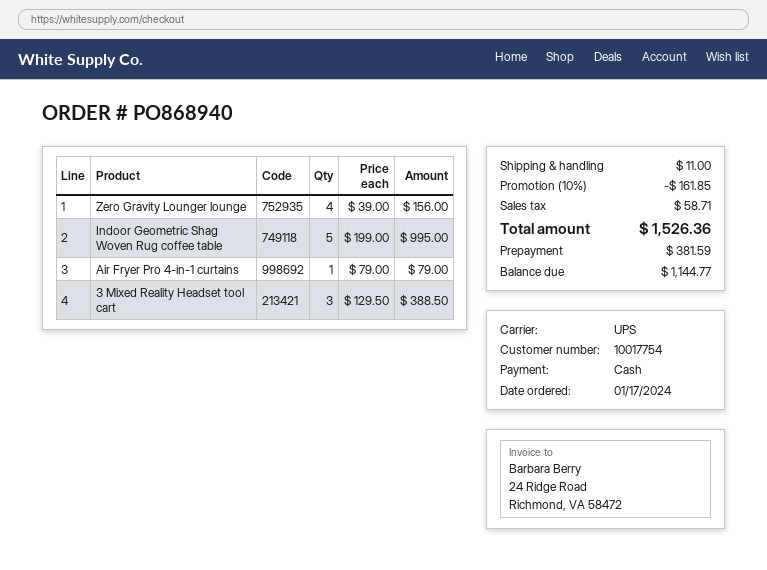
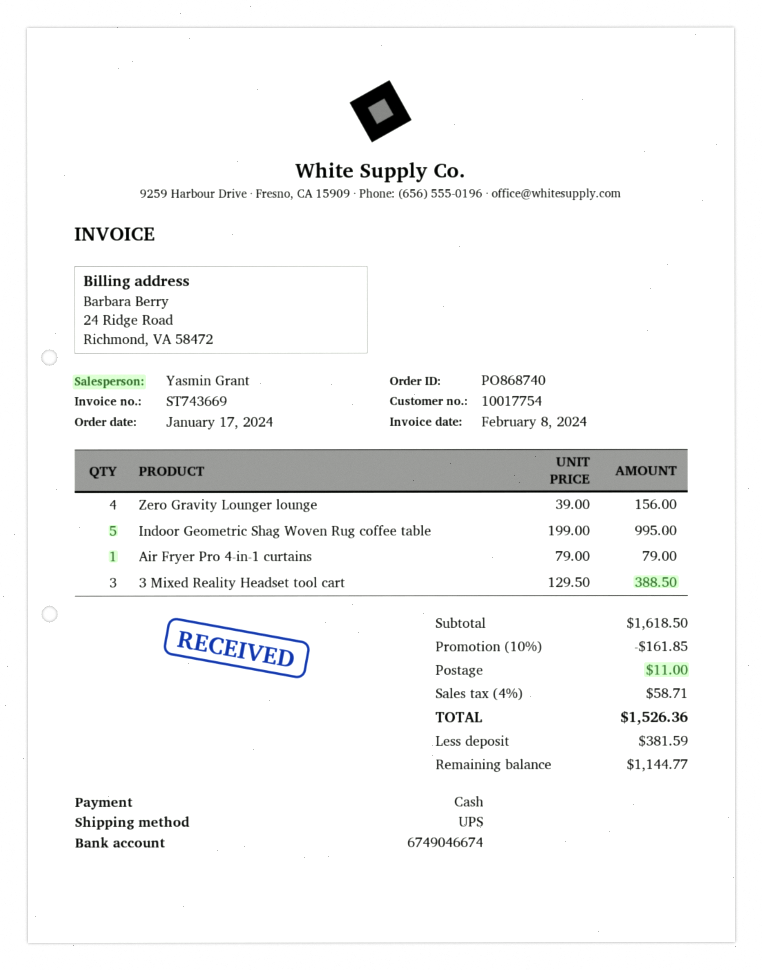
order number: PO868940 -> PO868740

